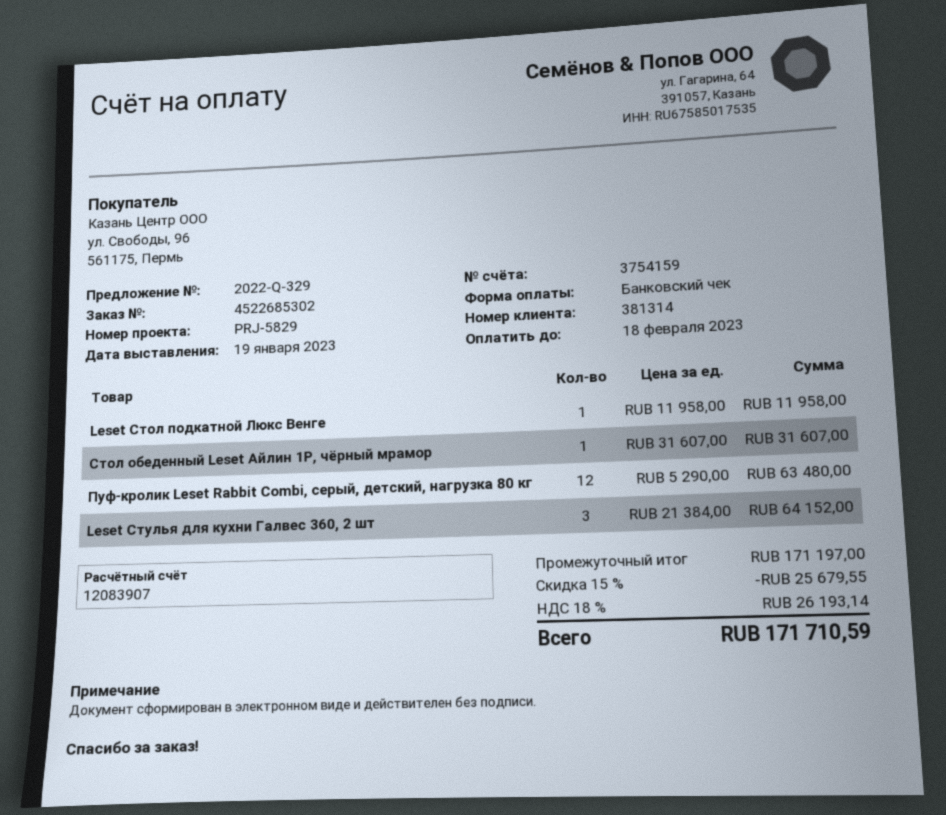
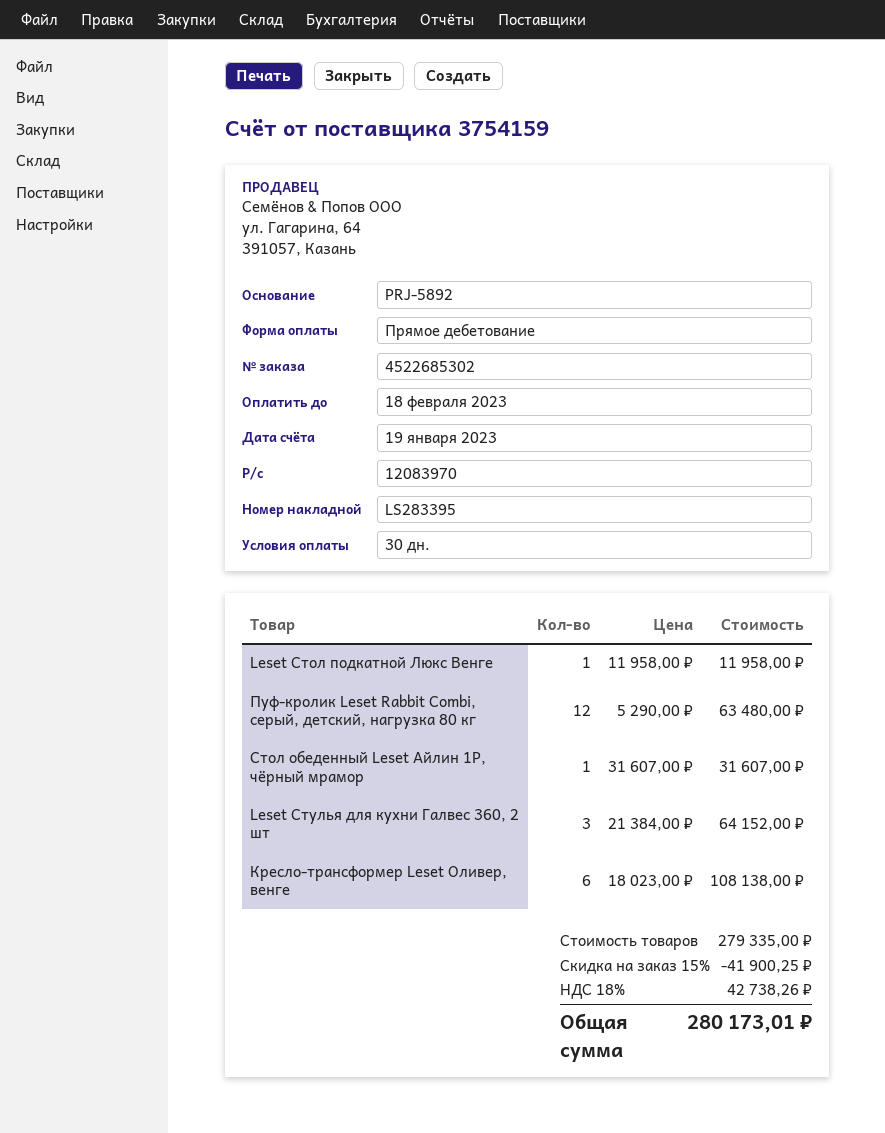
reference: PRJ-5829 -> PRJ-5892
payment method: cheque -> direct debit
bank account: 12083907 -> 12083970
Кресло-трансформер Leset Оливер, венге: none -> 6 x 18023.00 = 108138.00
subtotal: 171197.00 -> 279335.00
discount: 15% = 25679.55 -> 15% = 41900.25
tax: 18% = 26193.14 -> 18% = 42738.26
total: 171710.59 -> 280173.01

